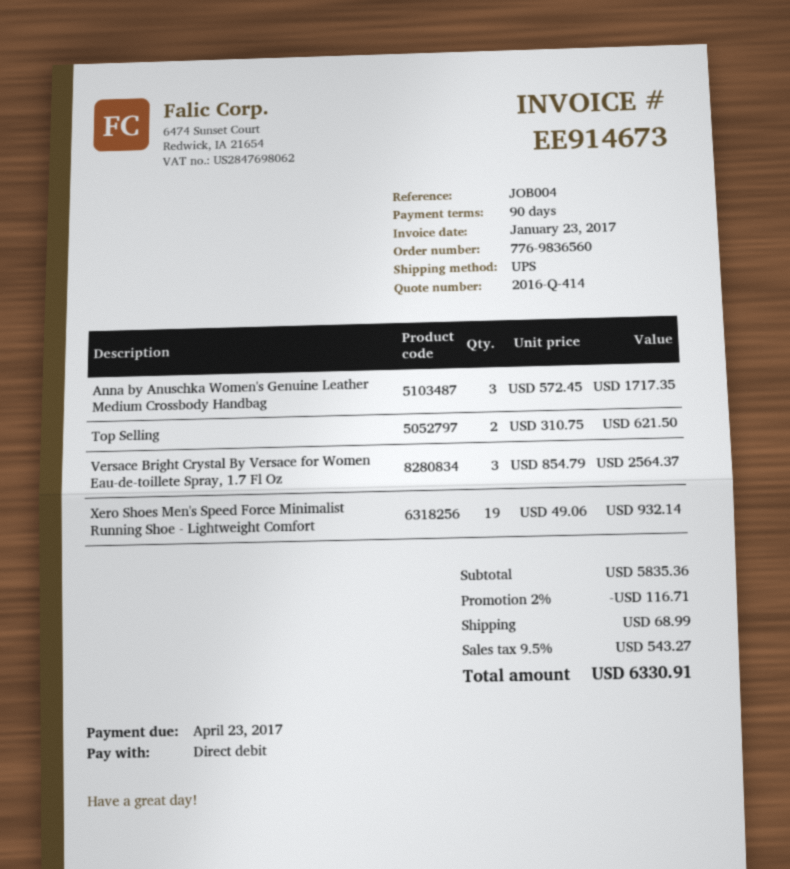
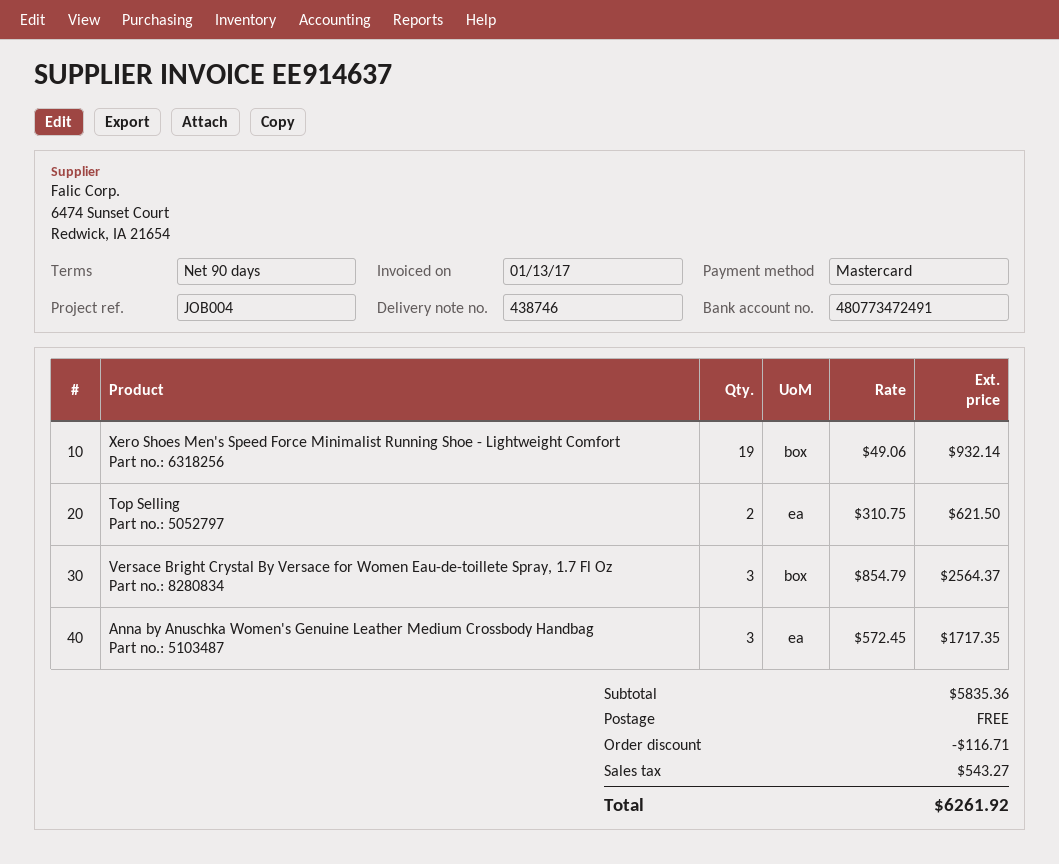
invoice number: EE914673 -> EE914637
invoice date: 2017-01-23 -> 2017-01-13
payment method: direct debit -> Mastercard
shipping: 68.99 -> 0.00
total: 6330.91 -> 6261.92

